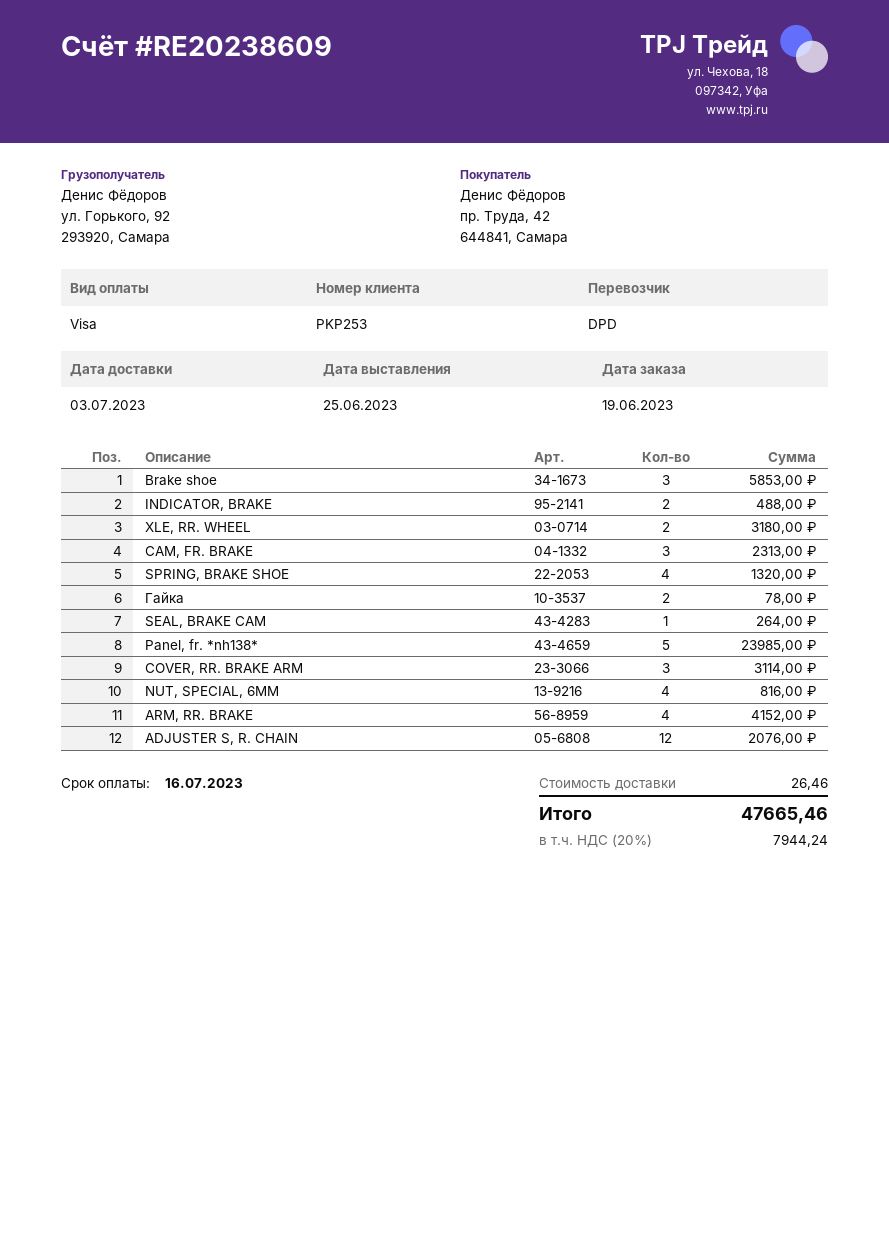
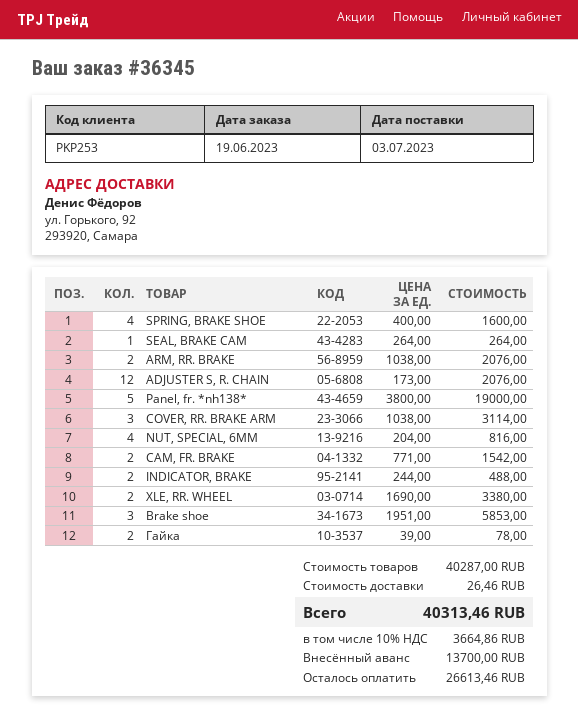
XLE, RR. WHEEL: 2 for 3180.00 -> 2 for 3380.00
CAM, FR. BRAKE: 3 for 2313.00 -> 2 for 1542.00
SPRING, BRAKE SHOE: 4 for 1320.00 -> 4 for 1600.00
Panel, fr. *nh138*: 5 for 23985.00 -> 5 for 19000.00
ARM, RR. BRAKE: 4 for 4152.00 -> 2 for 2076.00
tax: 20% = 7944.24 -> 10% = 3664.86
total: 47665.46 -> 40313.46

